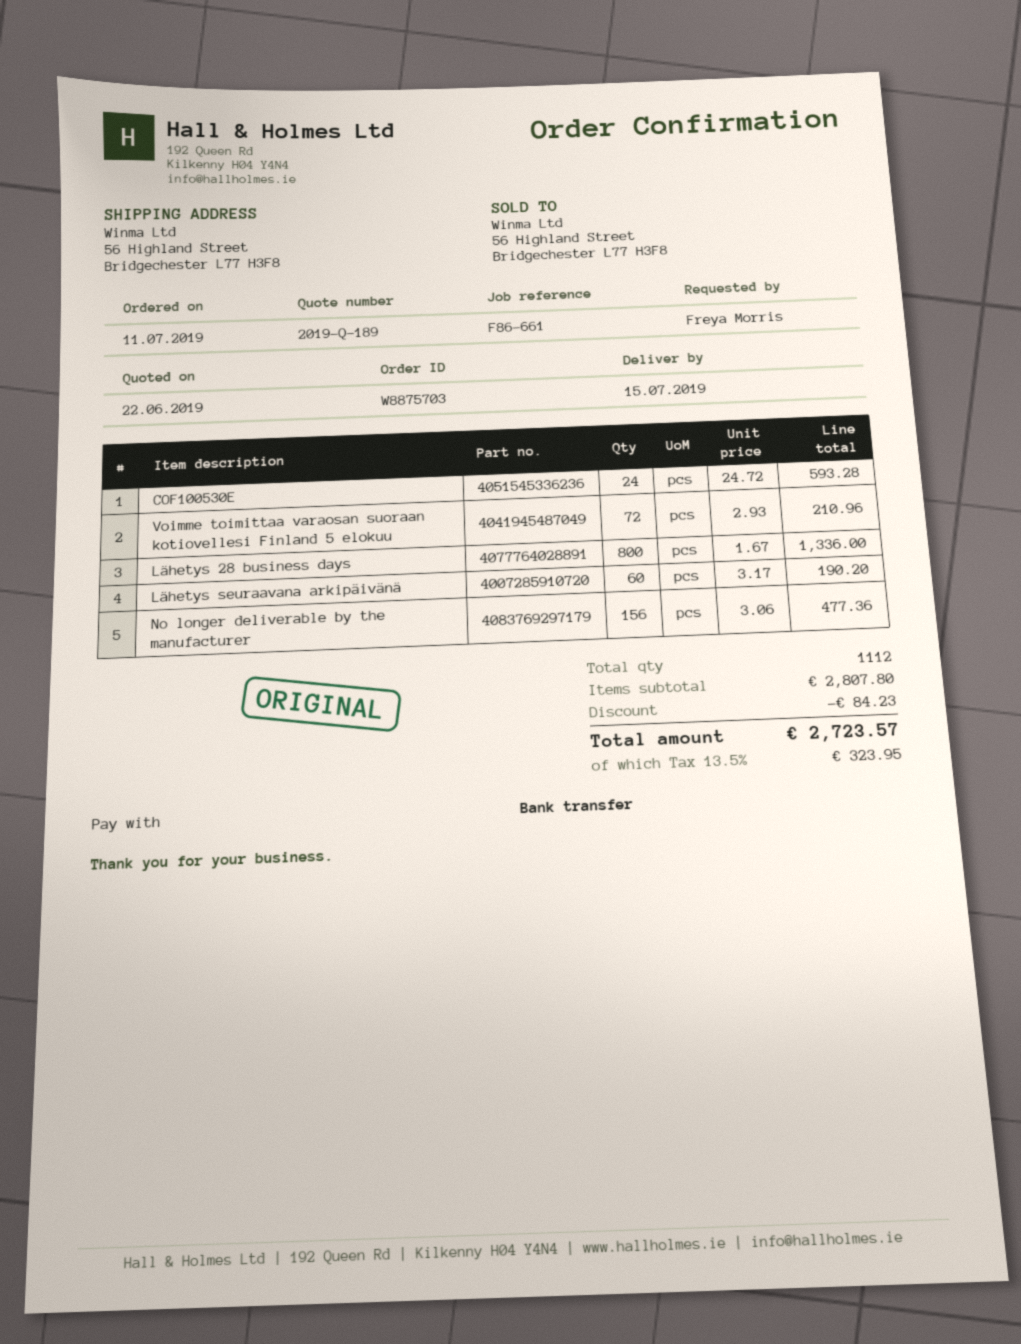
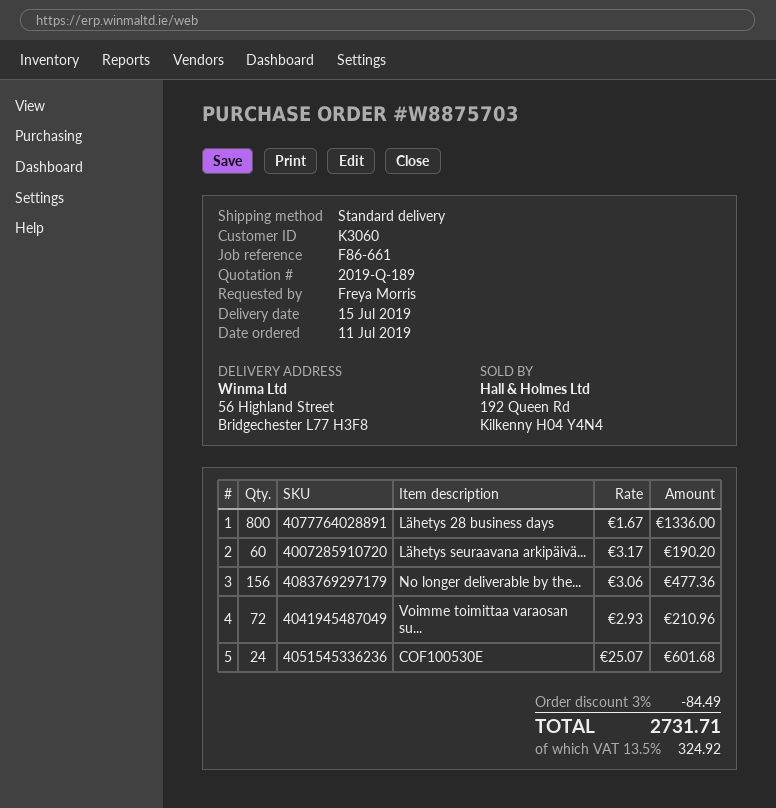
COF100530E: 24 x 24.72 = 593.28 -> 24 x 25.07 = 601.68
discount: 84.23 -> 84.49
tax: 13.5% = 323.95 -> 13.5% = 324.92
total: 2723.57 -> 2731.71

